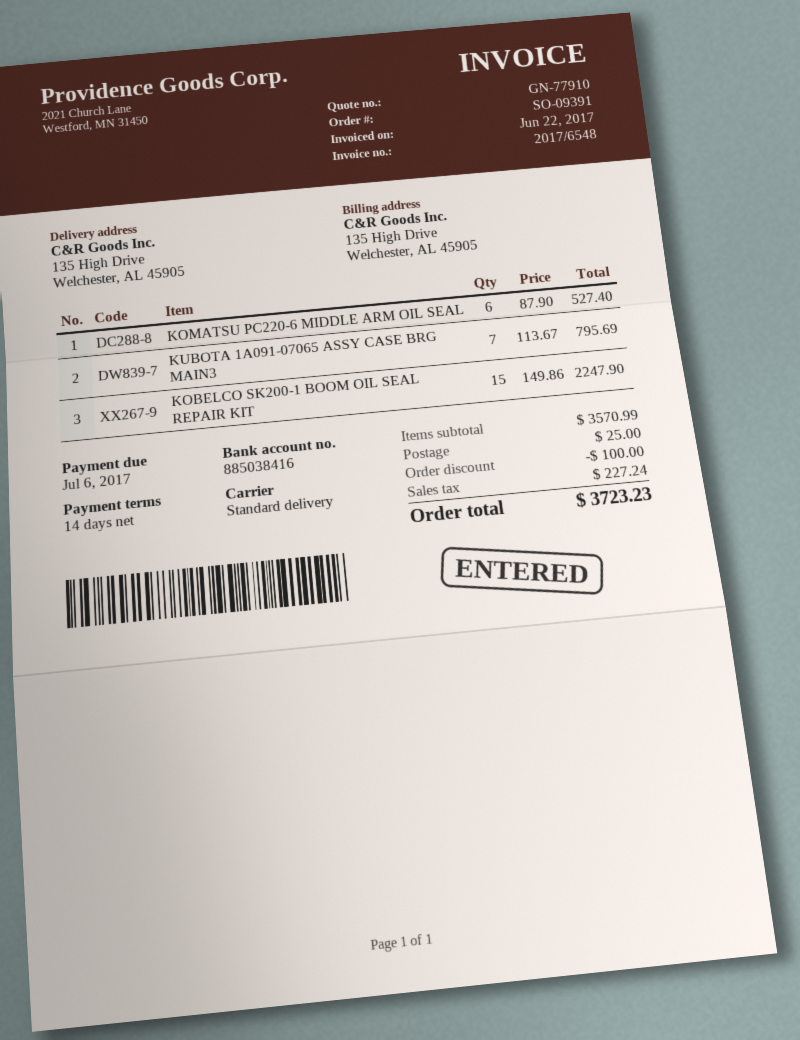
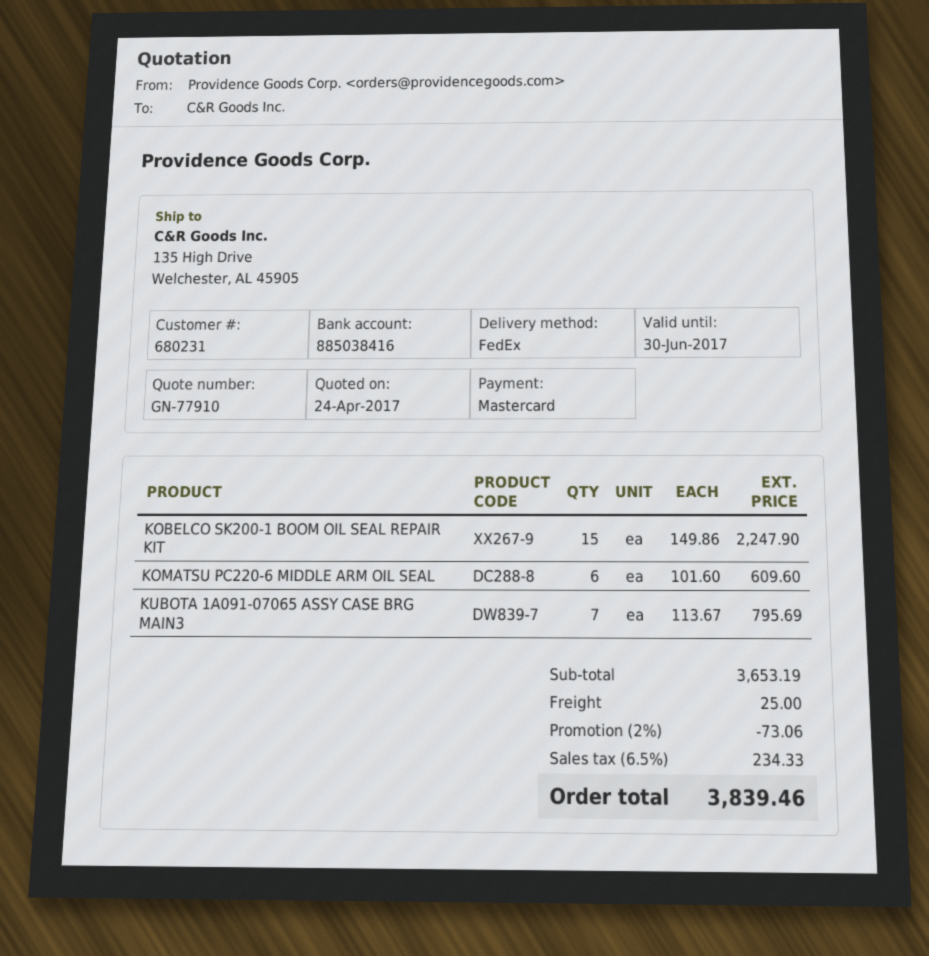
shipping method: standard -> FedEx
KOMATSU PC220-6 MIDDLE ARM OIL SEAL: 6 x 87.90 = 527.40 -> 6 x 101.60 = 609.60
subtotal: 3570.99 -> 3653.19
discount: 100.00 -> 73.06
tax: 227.24 -> 234.33
total: 3723.23 -> 3839.46

